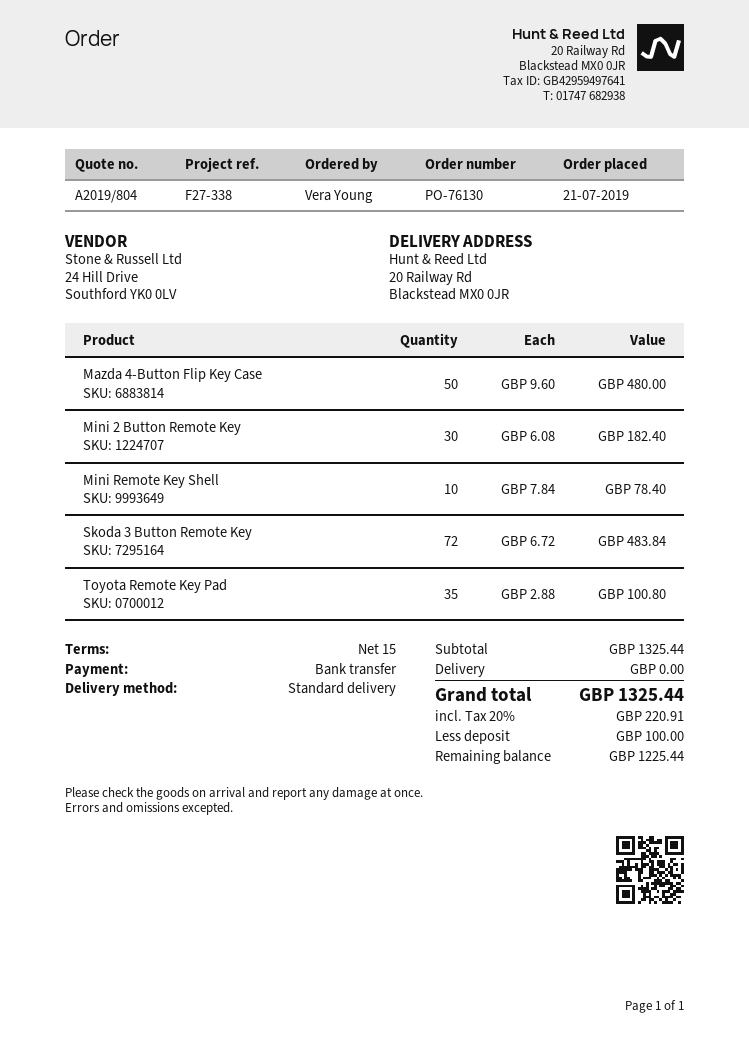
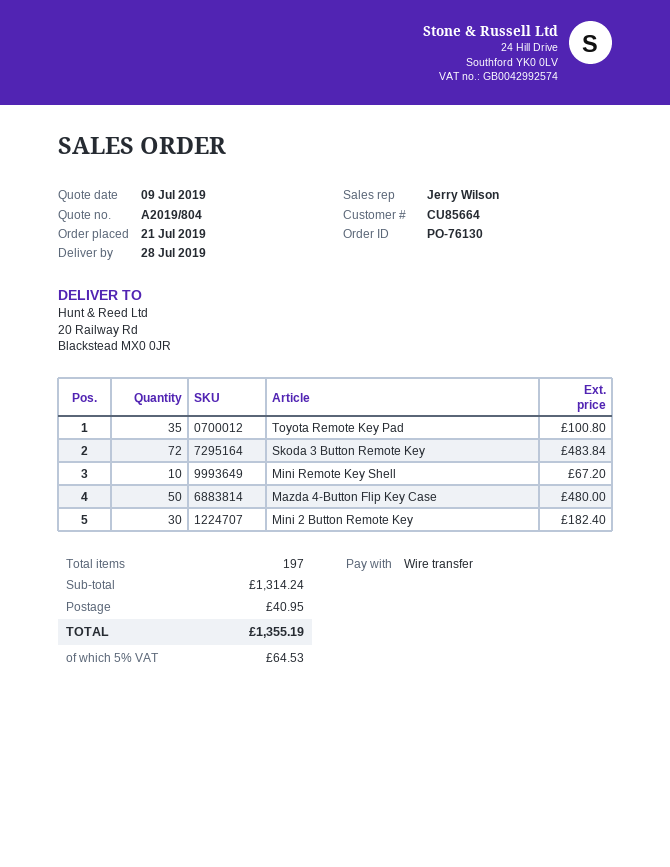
Mini Remote Key Shell: 10 for 78.40 -> 10 for 67.20
subtotal: 1325.44 -> 1314.24
shipping: 0.00 -> 40.95
tax: 20% = 220.91 -> 5% = 64.53
total: 1325.44 -> 1355.19

